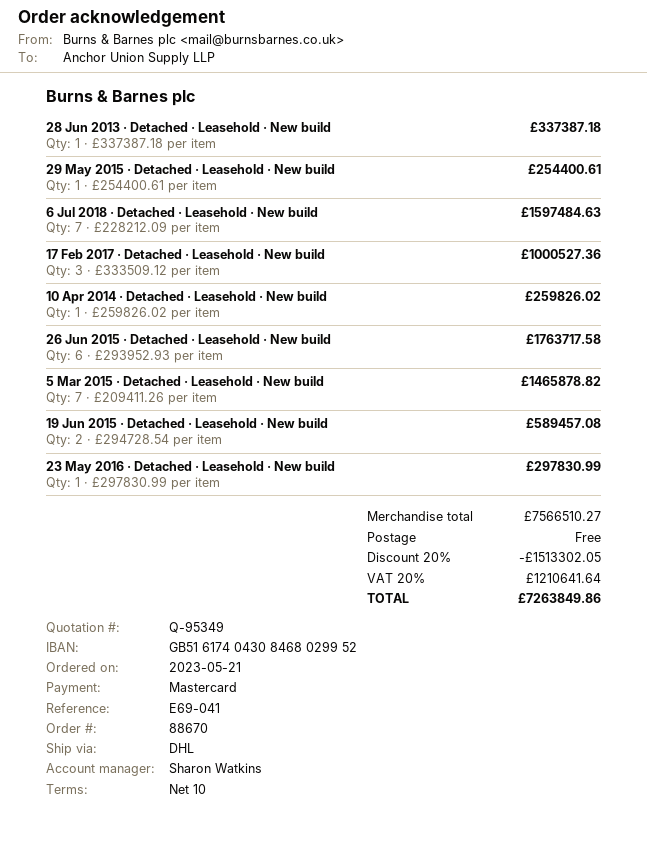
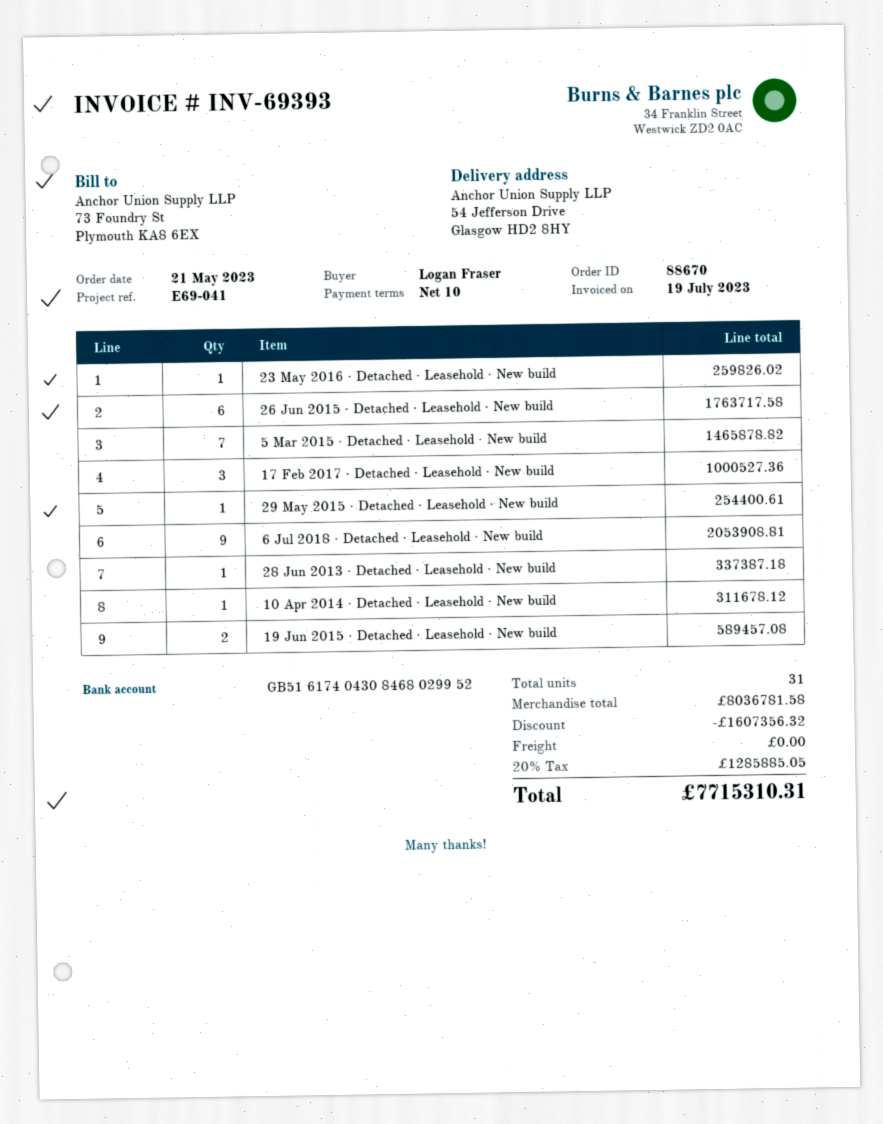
6 Jul 2018 · Detached · Leasehold · New build: 7 for 1597484.63 -> 9 for 2053908.81
10 Apr 2014 · Detached · Leasehold · New build: 1 for 259826.02 -> 1 for 311678.12
23 May 2016 · Detached · Leasehold · New build: 1 for 297830.99 -> 1 for 259826.02
subtotal: 7566510.27 -> 8036781.58
discount: 1513302.05 -> 1607356.32
tax: 20% = 1210641.64 -> 20% = 1285885.05
total: 7263849.86 -> 7715310.31

